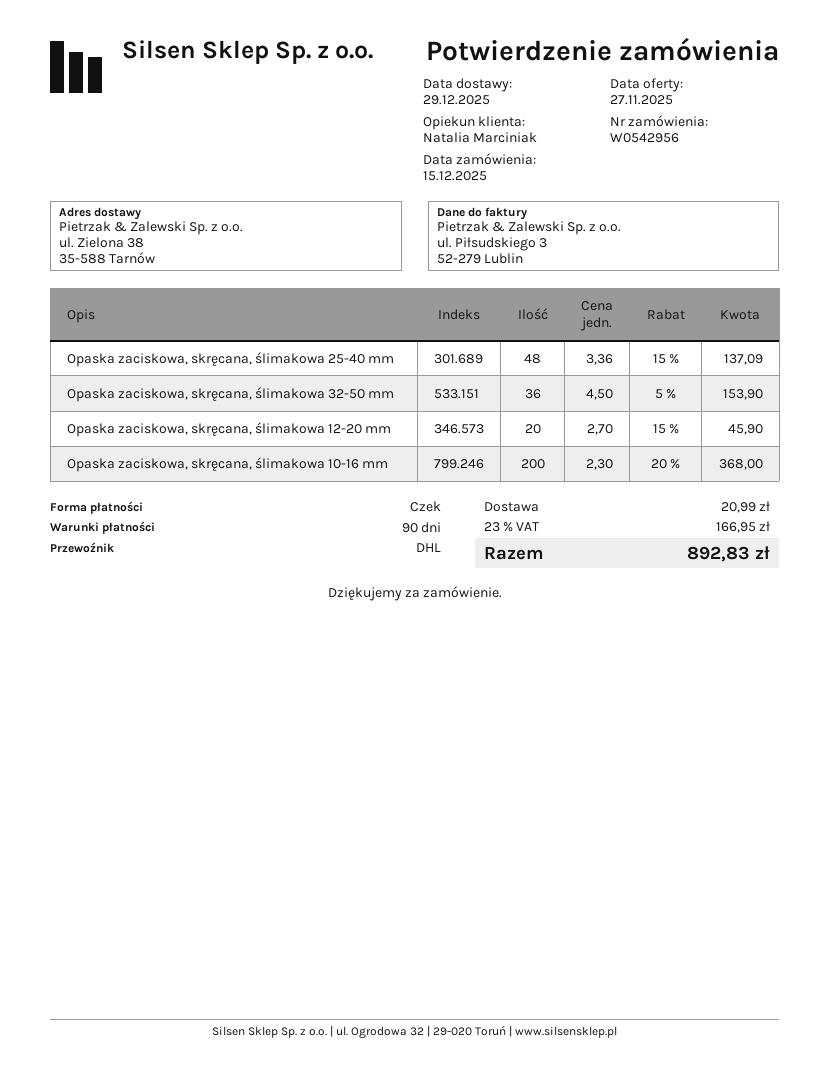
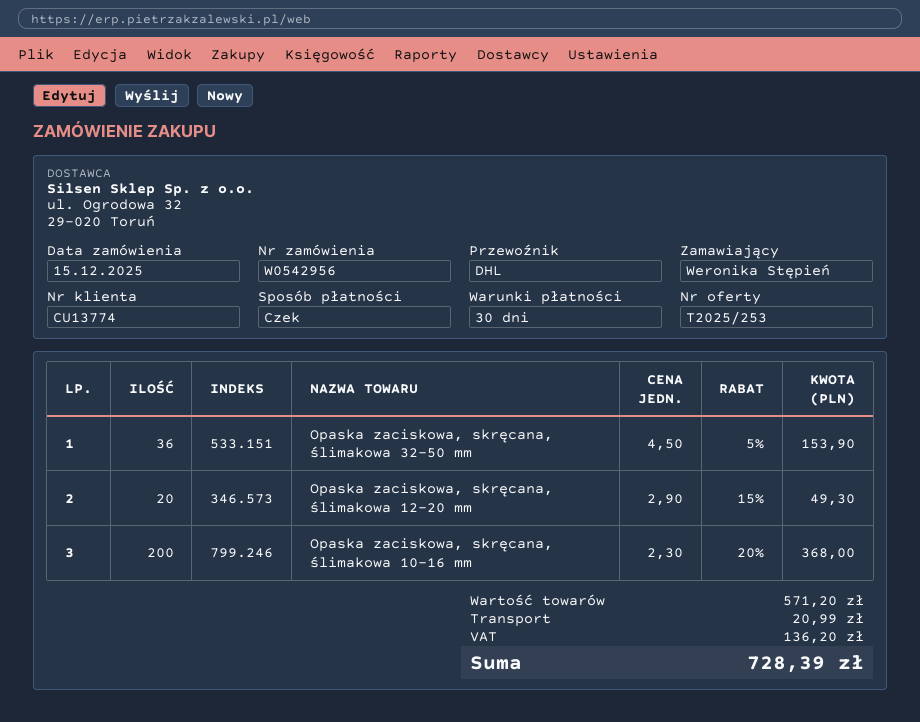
payment terms: 90 days -> 30 days
Opaska zaciskowa, skręcana, ślimakowa 25-40 mm: 48 x 3.36 - 15% = 137.09 -> none
Opaska zaciskowa, skręcana, ślimakowa 12-20 mm: 20 x 2.70 - 15% = 45.90 -> 20 x 2.90 - 15% = 49.30
tax: 166.95 -> 136.20
total: 892.83 -> 728.39

